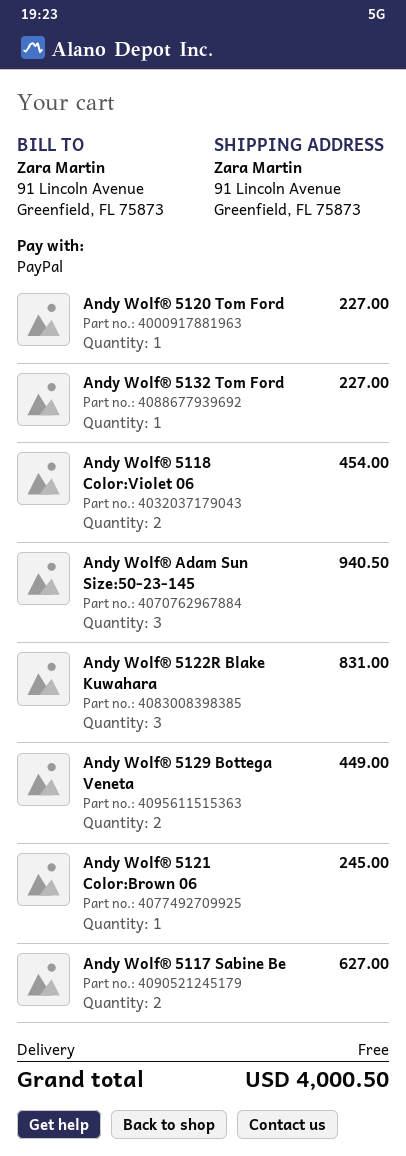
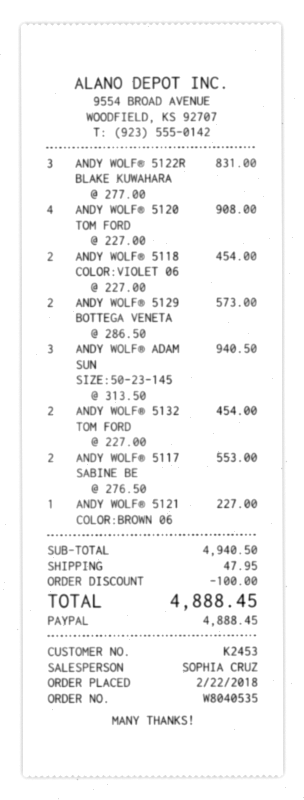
Andy Wolf® 5120 Tom Ford: 1 for 227.00 -> 4 for 908.00
Andy Wolf® 5132 Tom Ford: 1 for 227.00 -> 2 for 454.00
Andy Wolf® 5129 Bottega Veneta: 2 for 449.00 -> 2 for 573.00
Andy Wolf® 5121 Color:Brown 06: 1 for 245.00 -> 1 for 227.00
Andy Wolf® 5117 Sabine Be: 2 for 627.00 -> 2 for 553.00
discount: none -> 100.00
shipping: 0.00 -> 47.95
total: 4000.50 -> 4888.45

